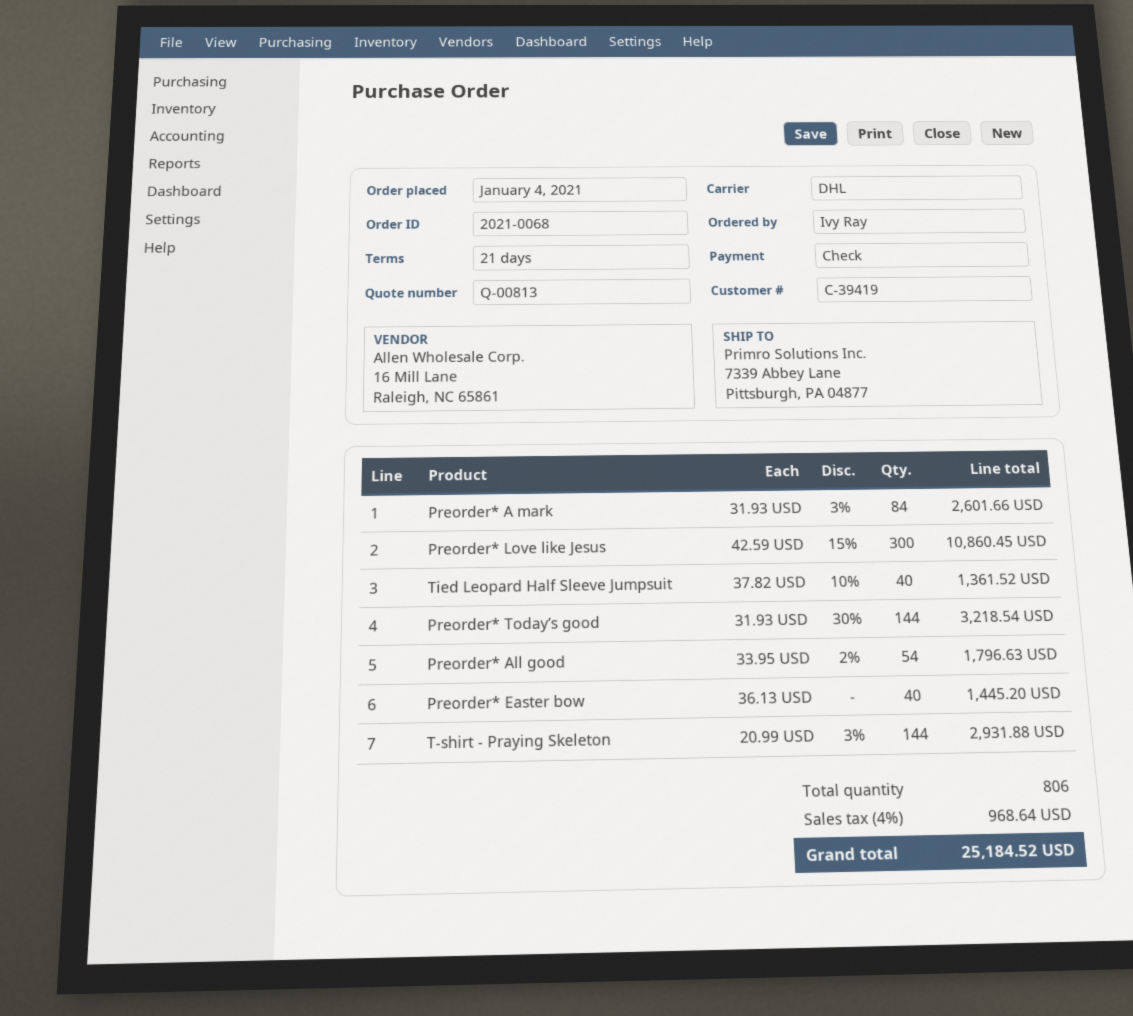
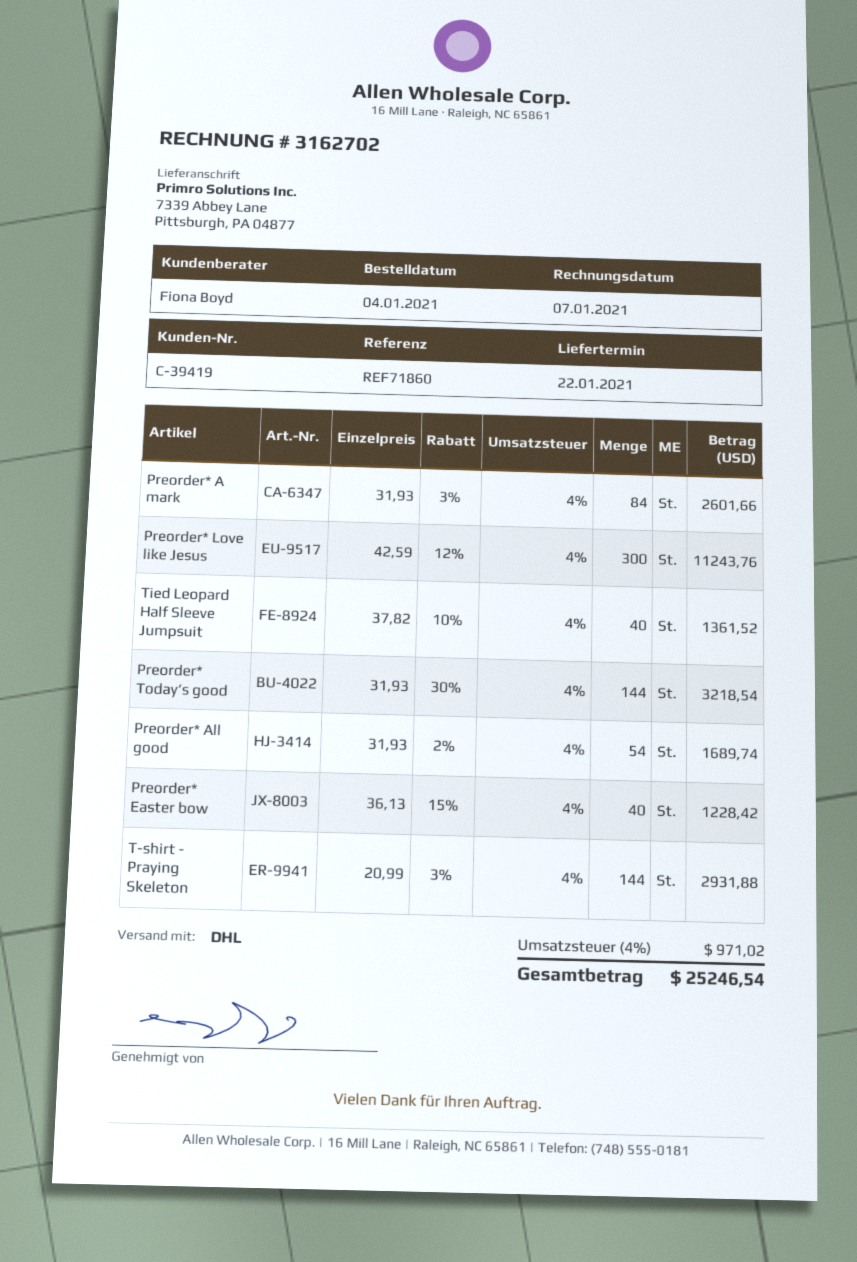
Preorder* Love like Jesus: 300 x 42.59 - 15% = 10860.45 -> 300 x 42.59 - 12% = 11243.76
Preorder* All good: 54 x 33.95 - 2% = 1796.63 -> 54 x 31.93 - 2% = 1689.74
Preorder* Easter bow: 40 x 36.13 = 1445.20 -> 40 x 36.13 - 15% = 1228.42
tax: 4% = 968.64 -> 4% = 971.02
total: 25184.52 -> 25246.54

